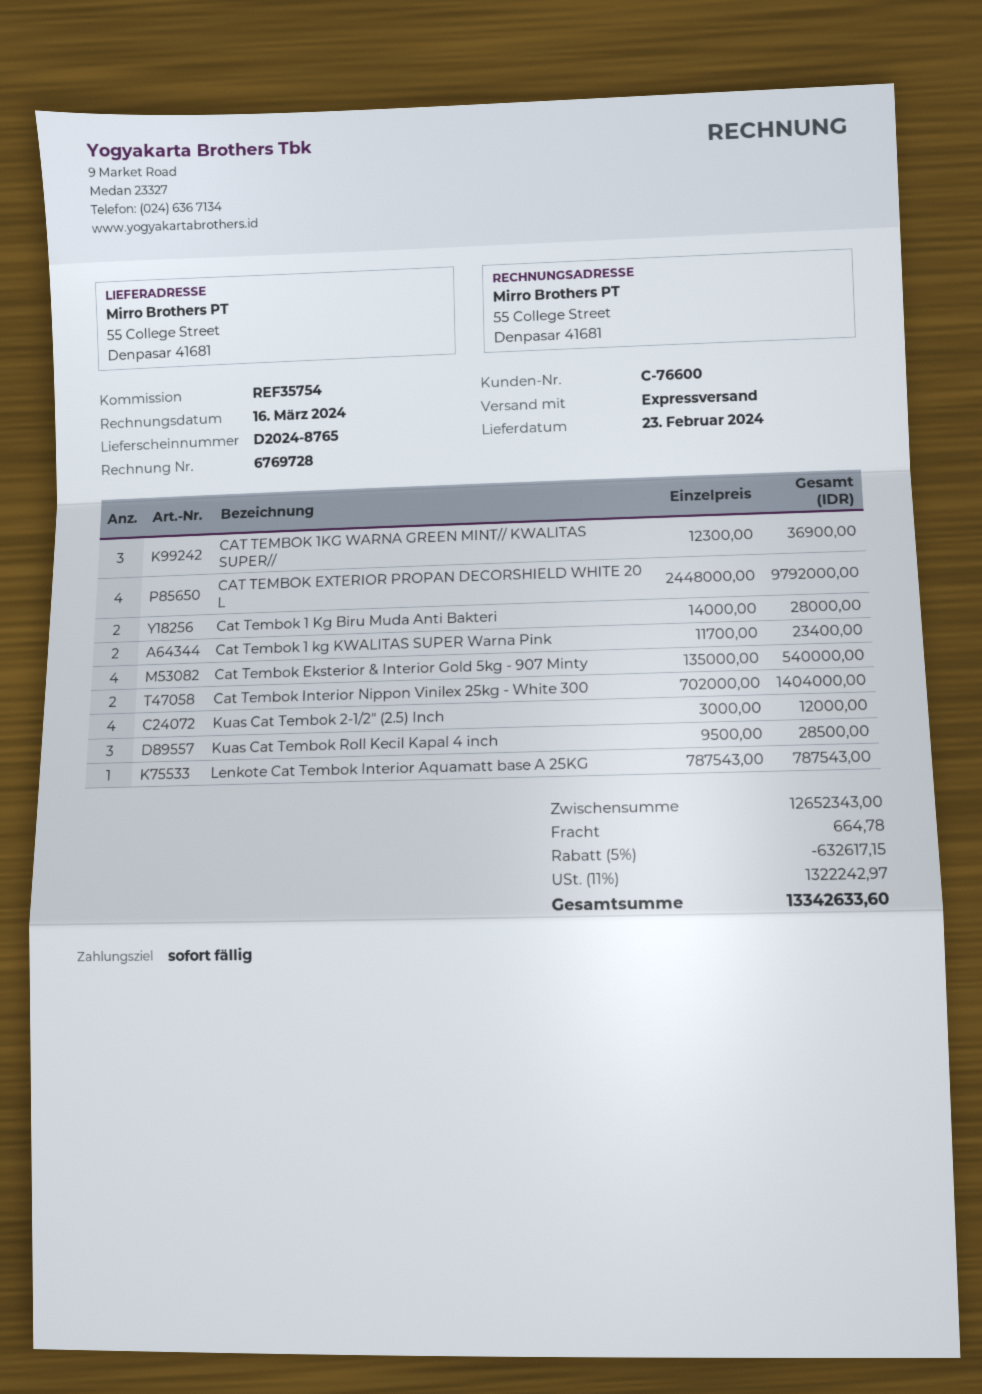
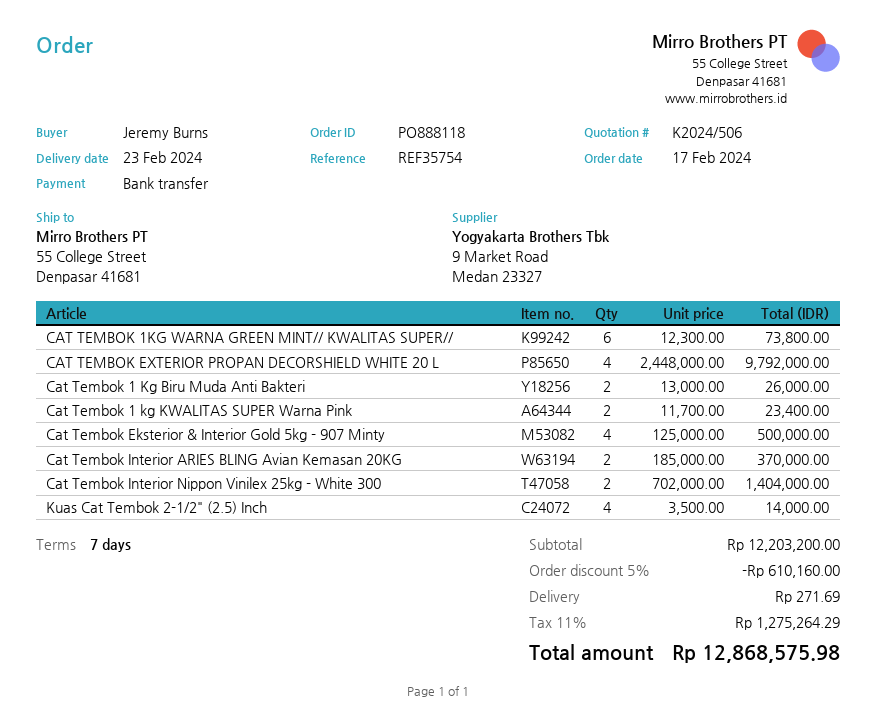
payment terms: on receipt -> 7 days
CAT TEMBOK 1KG WARNA GREEN MINT// KWALITAS SUPER//: 3 x 12300.00 = 36900.00 -> 6 x 12300.00 = 73800.00
Cat Tembok 1 Kg Biru Muda Anti Bakteri: 2 x 14000.00 = 28000.00 -> 2 x 13000.00 = 26000.00
Cat Tembok Eksterior & Interior Gold 5kg - 907 Minty: 4 x 135000.00 = 540000.00 -> 4 x 125000.00 = 500000.00
Kuas Cat Tembok 2-1/2" (2.5) Inch: 4 x 3000.00 = 12000.00 -> 4 x 3500.00 = 14000.00
Kuas Cat Tembok Roll Kecil Kapal 4 inch: 3 x 9500.00 = 28500.00 -> none
Lenkote Cat Tembok Interior Aquamatt base A 25KG: 1 x 787543.00 = 787543.00 -> none
Cat Tembok Interior ARIES BLING Avian Kemasan 20KG: none -> 2 x 185000.00 = 370000.00
subtotal: 12652343.00 -> 12203200.00
discount: 5% = 632617.15 -> 5% = 610160.00
shipping: 664.78 -> 271.69
tax: 11% = 1322242.97 -> 11% = 1275264.29
total: 13342633.60 -> 12868575.98

